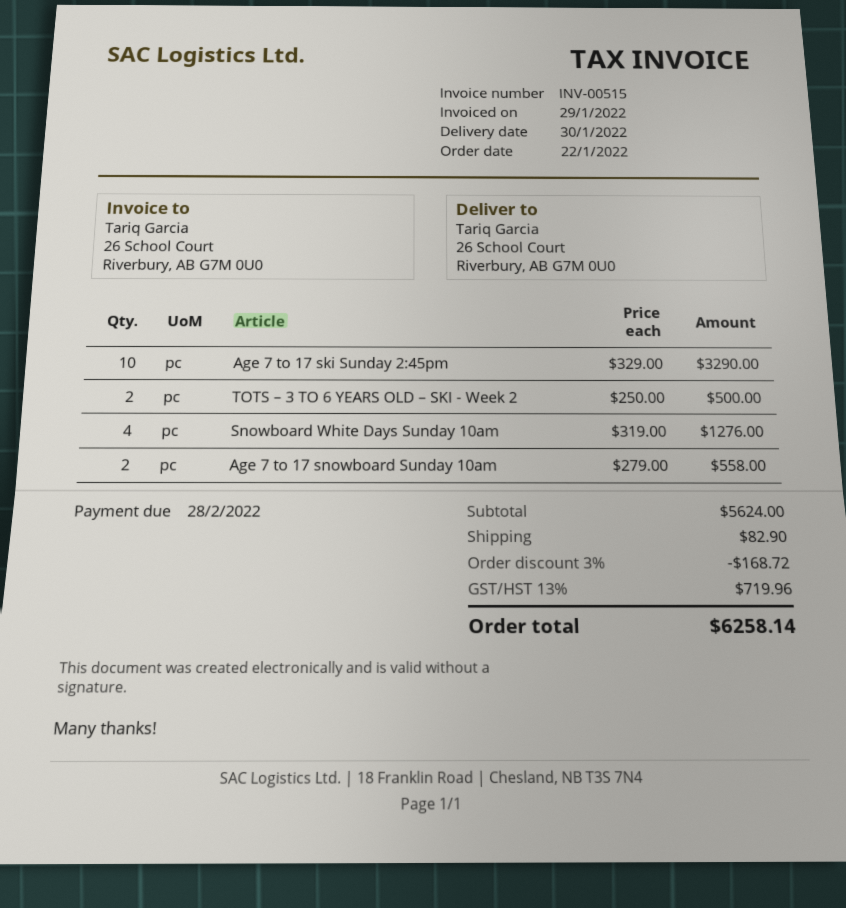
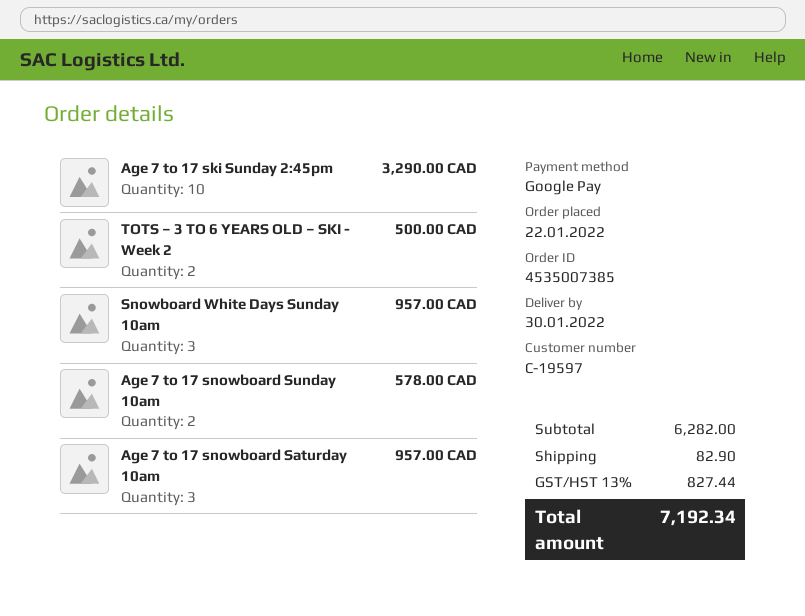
Snowboard White Days Sunday 10am: 4 for 1276.00 -> 3 for 957.00
Age 7 to 17 snowboard Sunday 10am: 2 for 558.00 -> 2 for 578.00
Age 7 to 17 snowboard Saturday 10am: none -> 3 for 957.00
subtotal: 5624.00 -> 6282.00
discount: 3% = 168.72 -> none
tax: 13% = 719.96 -> 13% = 827.44
total: 6258.14 -> 7192.34

